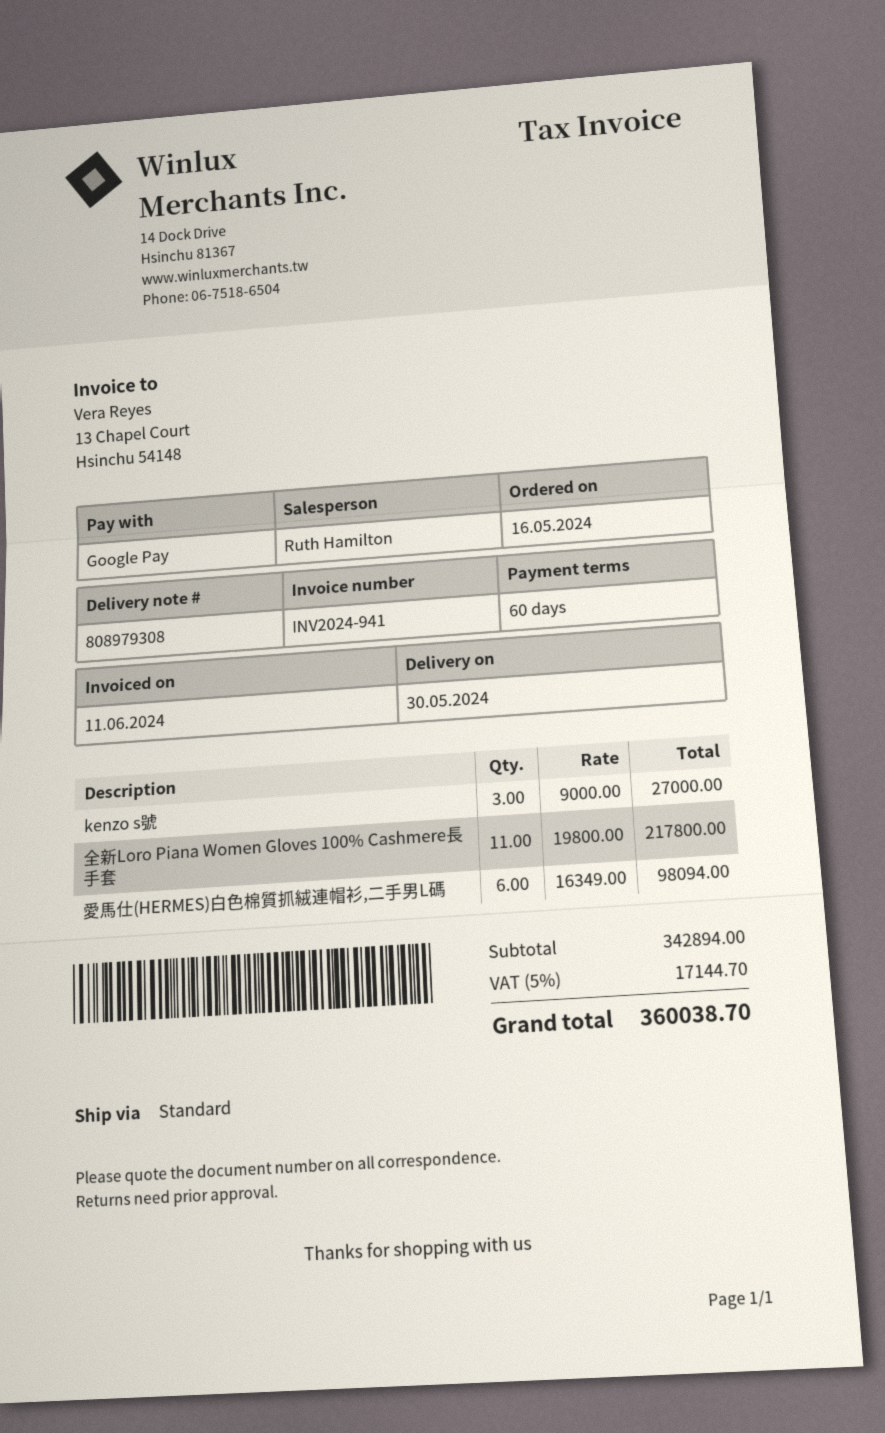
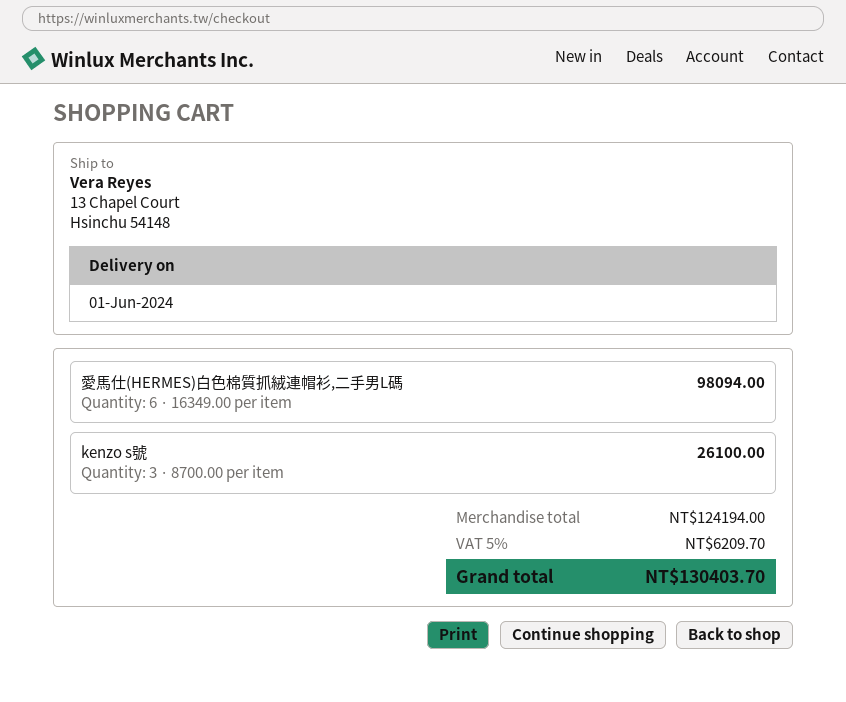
delivery date: 2024-05-30 -> 2024-06-01
kenzo s號: 3 x 9000.00 = 27000.00 -> 3 x 8700.00 = 26100.00
全新Loro Piana Women Gloves 100% Cashmere長手套: 11 x 19800.00 = 217800.00 -> none
subtotal: 342894.00 -> 124194.00
tax: 5% = 17144.70 -> 5% = 6209.70
total: 360038.70 -> 130403.70

